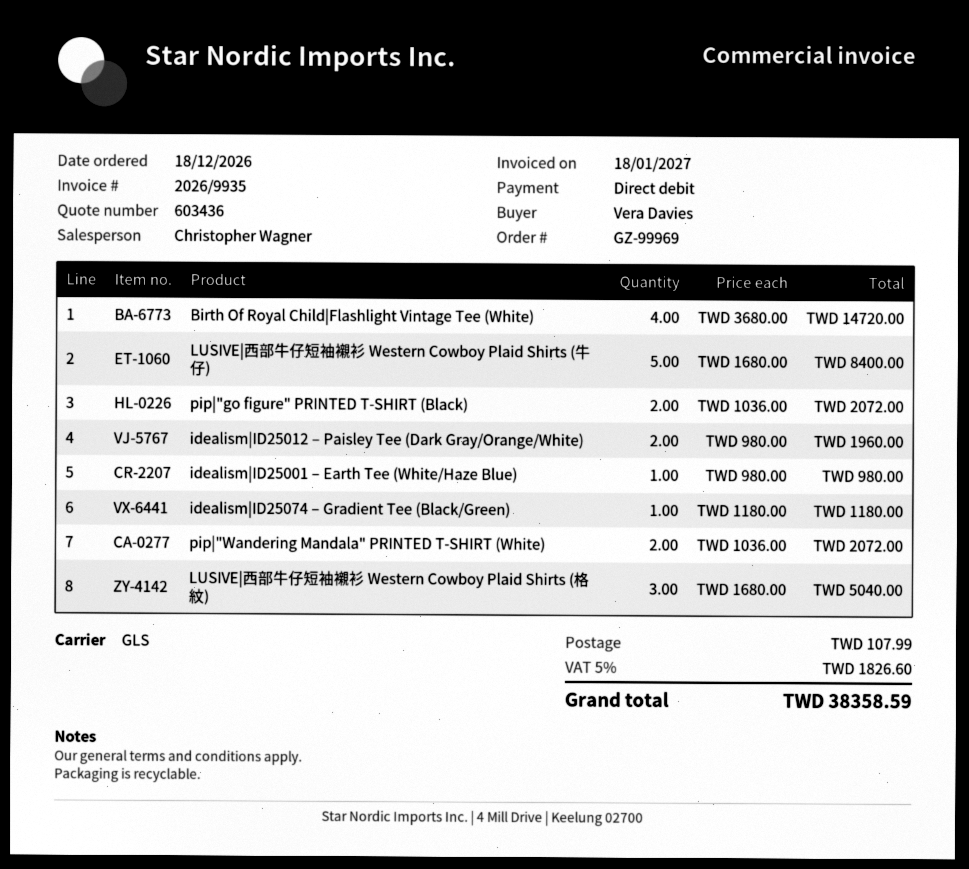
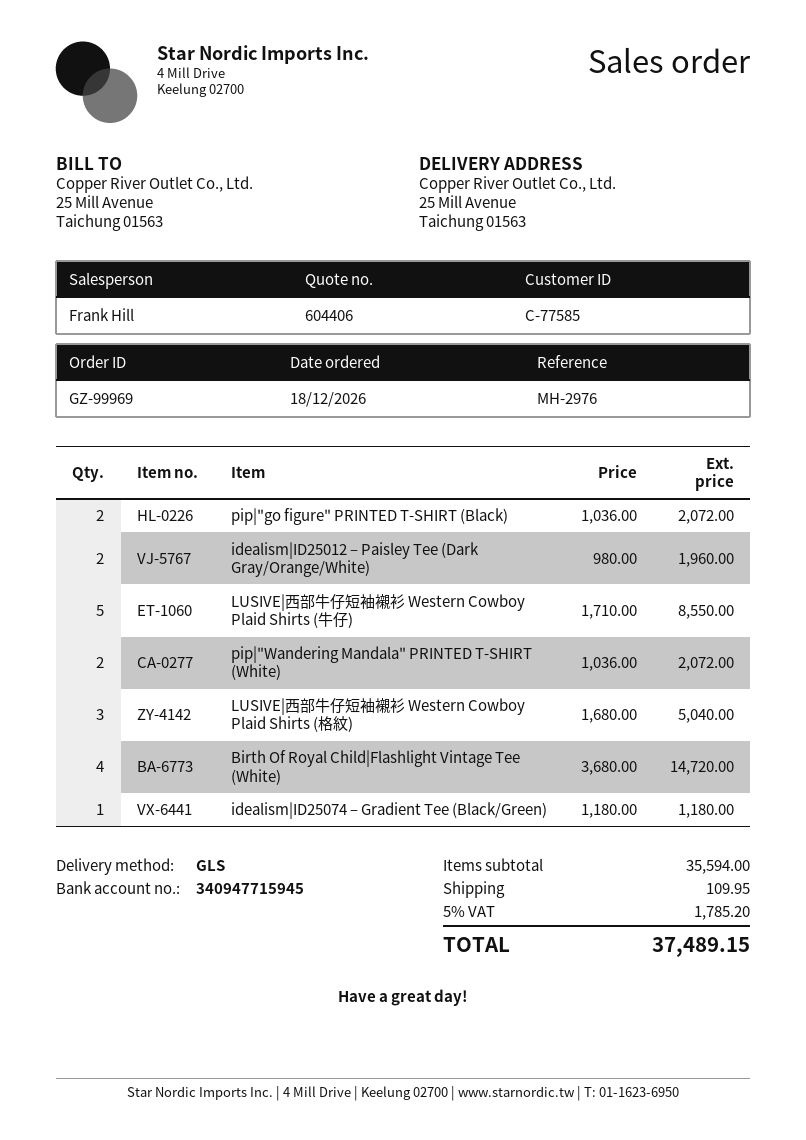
quote number: 603436 -> 604406
sales rep: Christopher Wagner -> Frank Hill
LUSIVE|西部牛仔短袖襯衫 Western Cowboy Plaid Shirts (牛仔): 5 x 1680.00 = 8400.00 -> 5 x 1710.00 = 8550.00
idealism|ID25001 – Earth Tee (White/Haze Blue): 1 x 980.00 = 980.00 -> none
shipping: 107.99 -> 109.95
tax: 5% = 1826.60 -> 5% = 1785.20
total: 38358.59 -> 37489.15

